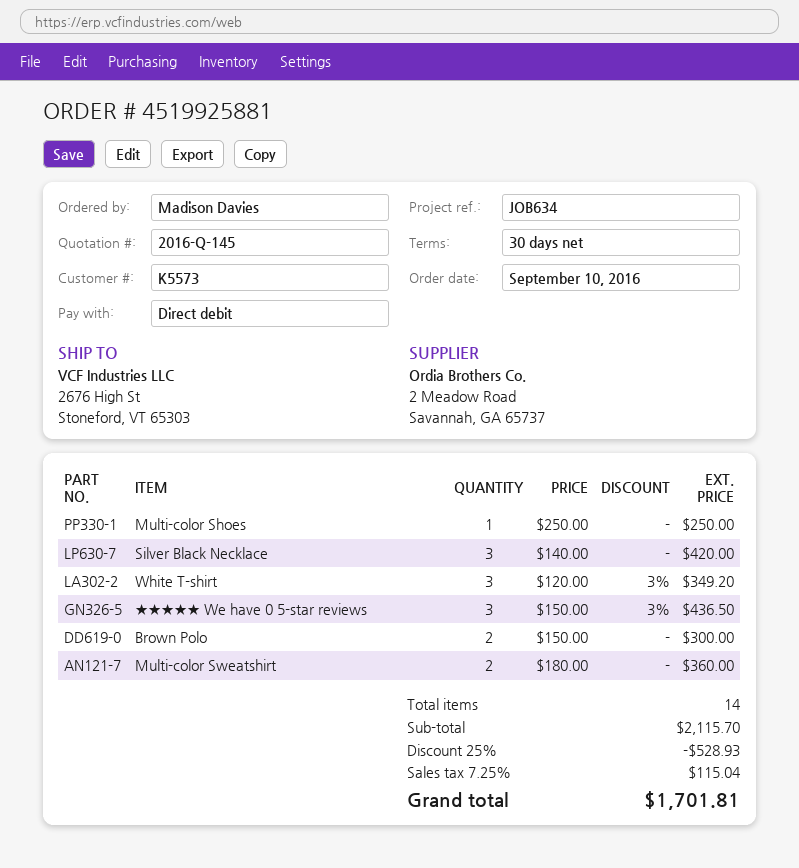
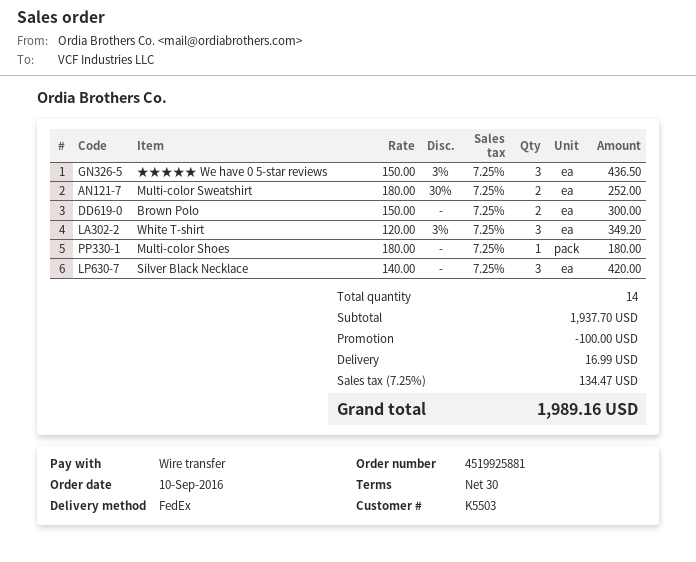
customer number: K5573 -> K5503
payment method: direct debit -> bank transfer
Multi-color Shoes: 1 x 250.00 = 250.00 -> 1 x 180.00 = 180.00
Multi-color Sweatshirt: 2 x 180.00 = 360.00 -> 2 x 180.00 - 30% = 252.00
subtotal: 2115.70 -> 1937.70
discount: 528.93 -> 100.00
shipping: none -> 16.99
tax: 7.25% = 115.04 -> 7.25% = 134.47
total: 1701.81 -> 1989.16

